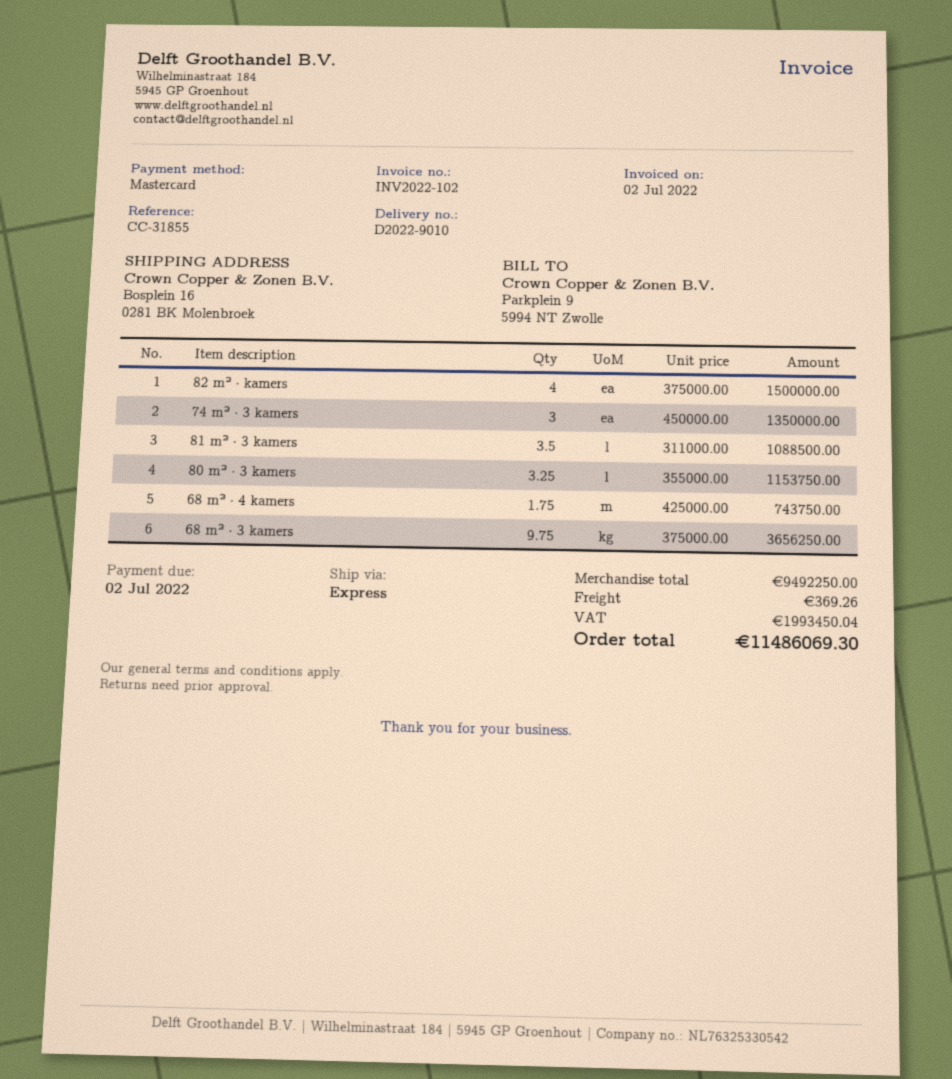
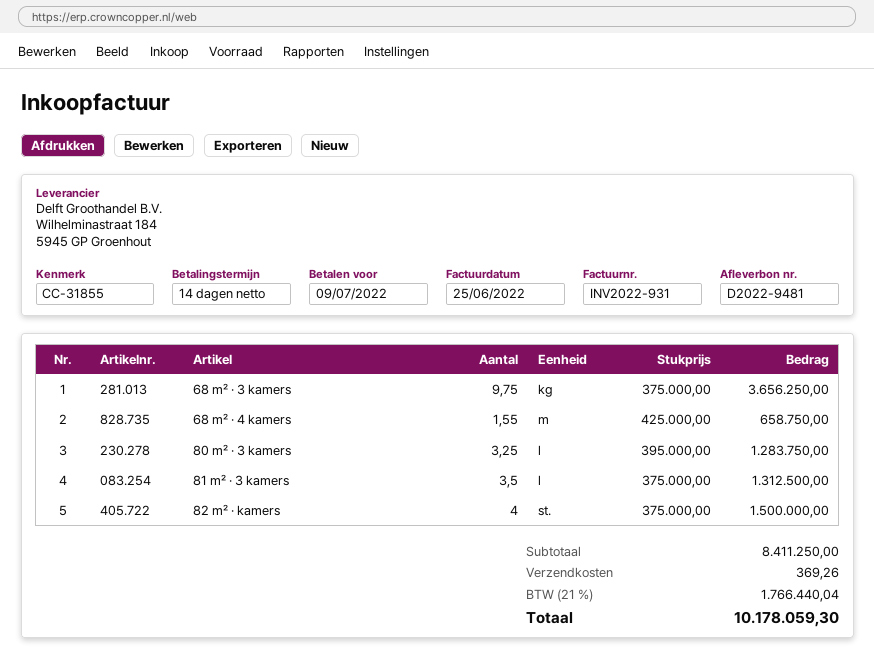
delivery note number: D2022-9010 -> D2022-9481
invoice number: INV2022-102 -> INV2022-931
invoice date: 2022-07-02 -> 2022-06-25
due date: 2022-07-02 -> 2022-07-09
74 m² · 3 kamers: 3 x 450000.00 = 1350000.00 -> none
81 m² · 3 kamers: 3.5 x 311000.00 = 1088500.00 -> 3.5 x 375000.00 = 1312500.00
80 m² · 3 kamers: 3.25 x 355000.00 = 1153750.00 -> 3.25 x 395000.00 = 1283750.00
68 m² · 4 kamers: 1.75 x 425000.00 = 743750.00 -> 1.55 x 425000.00 = 658750.00
subtotal: 9492250.00 -> 8411250.00
tax: 1993450.04 -> 1766440.04
total: 11486069.30 -> 10178059.30

